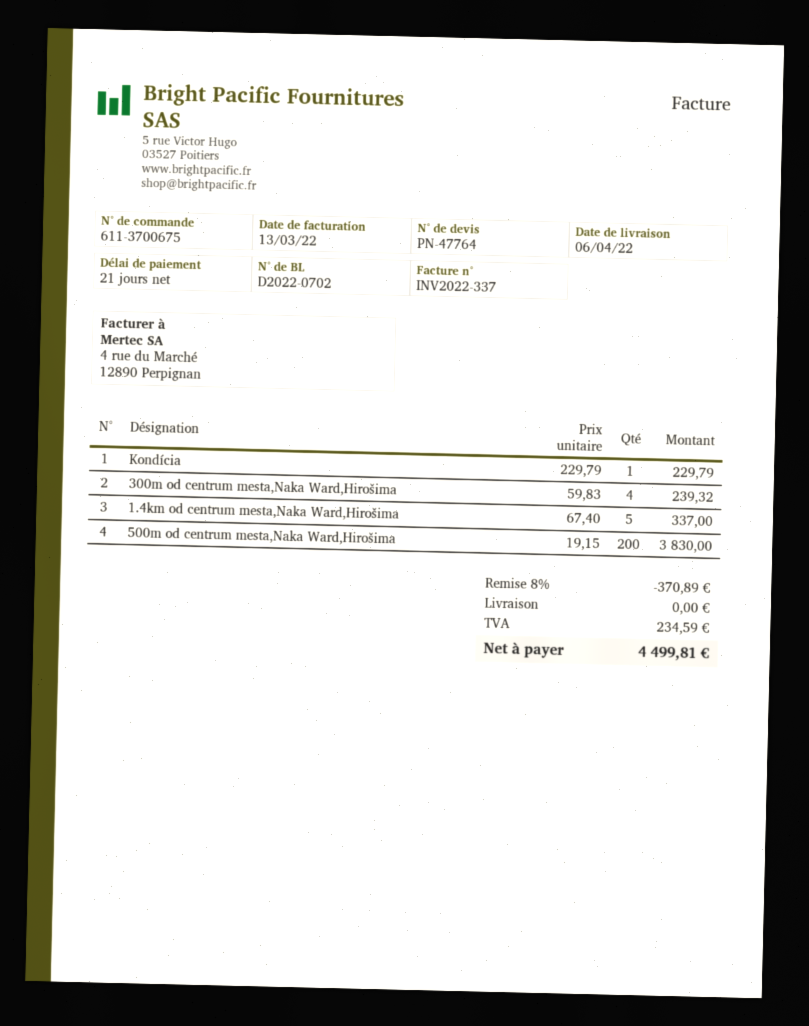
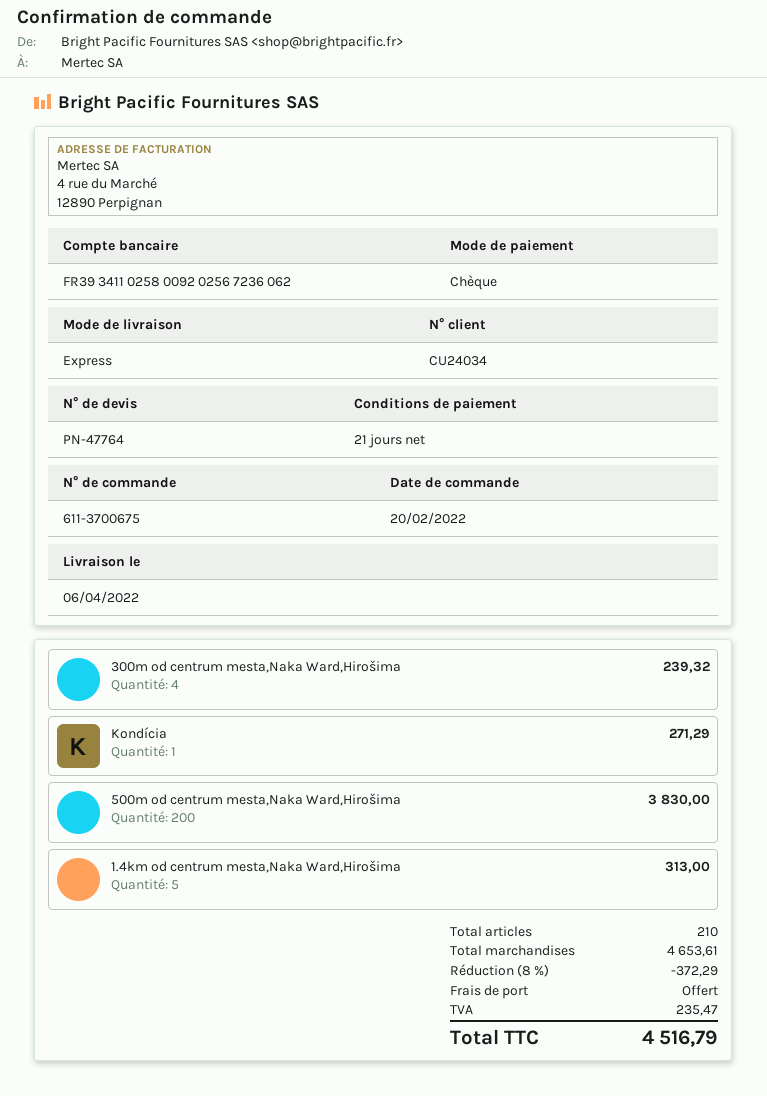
Kondícia: 1 for 229.79 -> 1 for 271.29
1.4km od centrum mesta,Naka Ward,Hirošima: 5 for 337.00 -> 5 for 313.00
discount: 8% = 370.89 -> 8% = 372.29
tax: 234.59 -> 235.47
total: 4499.81 -> 4516.79

